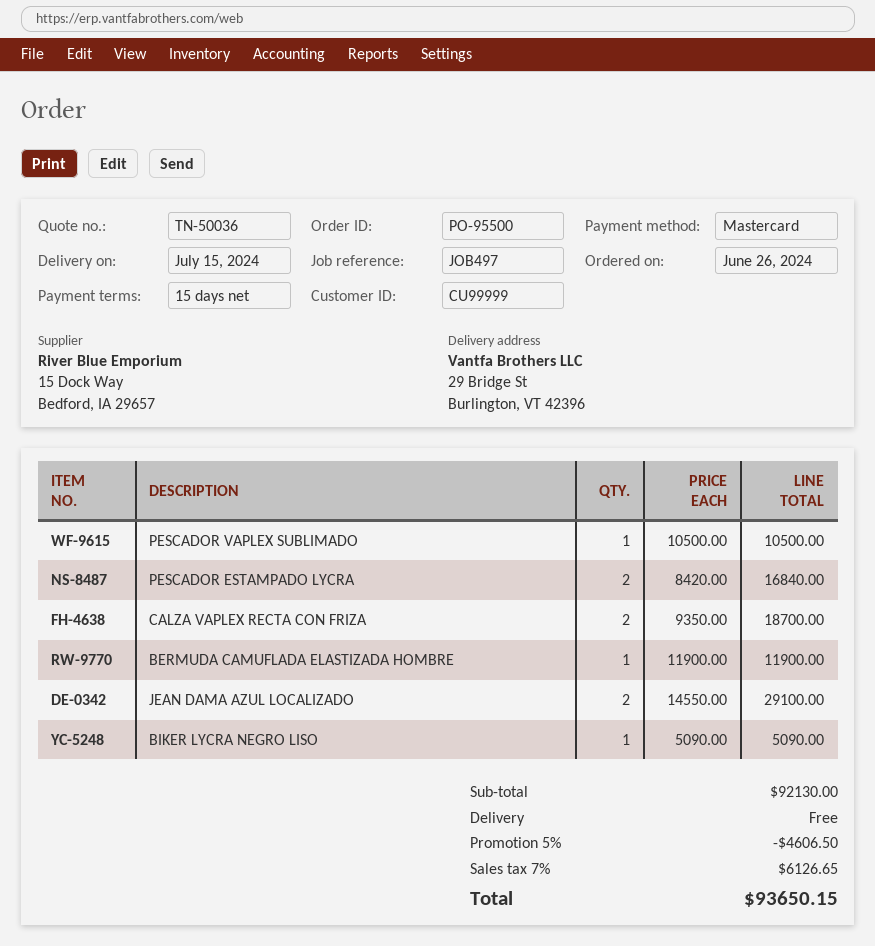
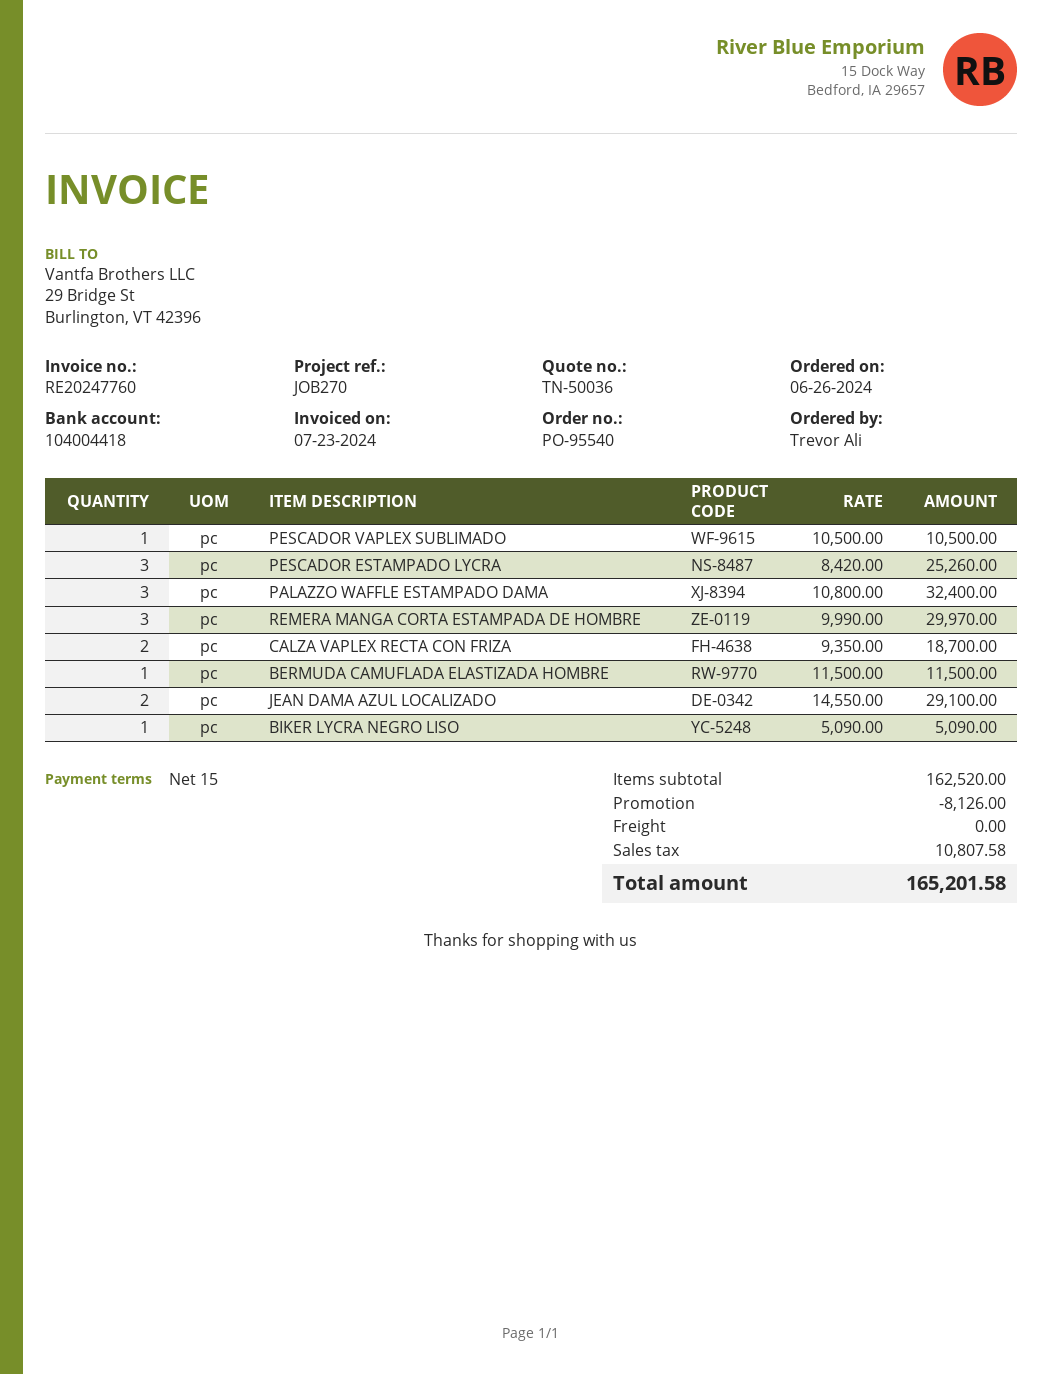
order number: PO-95500 -> PO-95540
reference: JOB497 -> JOB270
PESCADOR ESTAMPADO LYCRA: 2 x 8420.00 = 16840.00 -> 3 x 8420.00 = 25260.00
BERMUDA CAMUFLADA ELASTIZADA HOMBRE: 1 x 11900.00 = 11900.00 -> 1 x 11500.00 = 11500.00
PALAZZO WAFFLE ESTAMPADO DAMA: none -> 3 x 10800.00 = 32400.00
REMERA MANGA CORTA ESTAMPADA DE HOMBRE: none -> 3 x 9990.00 = 29970.00
subtotal: 92130.00 -> 162520.00
discount: 4606.50 -> 8126.00
tax: 6126.65 -> 10807.58
total: 93650.15 -> 165201.58

